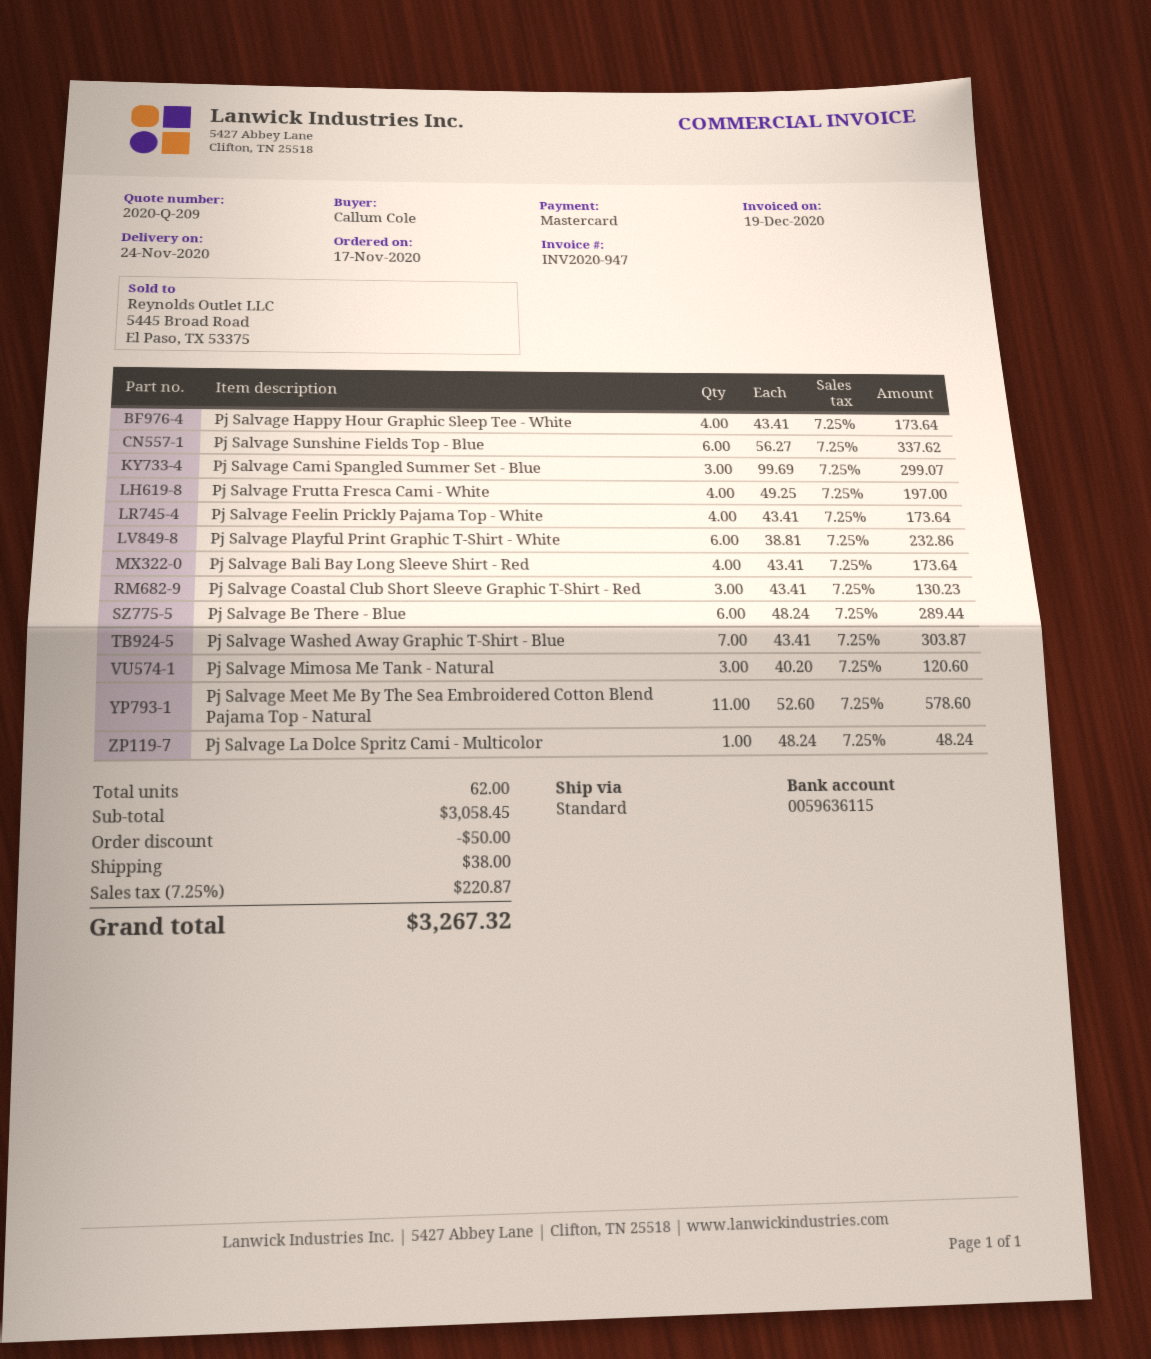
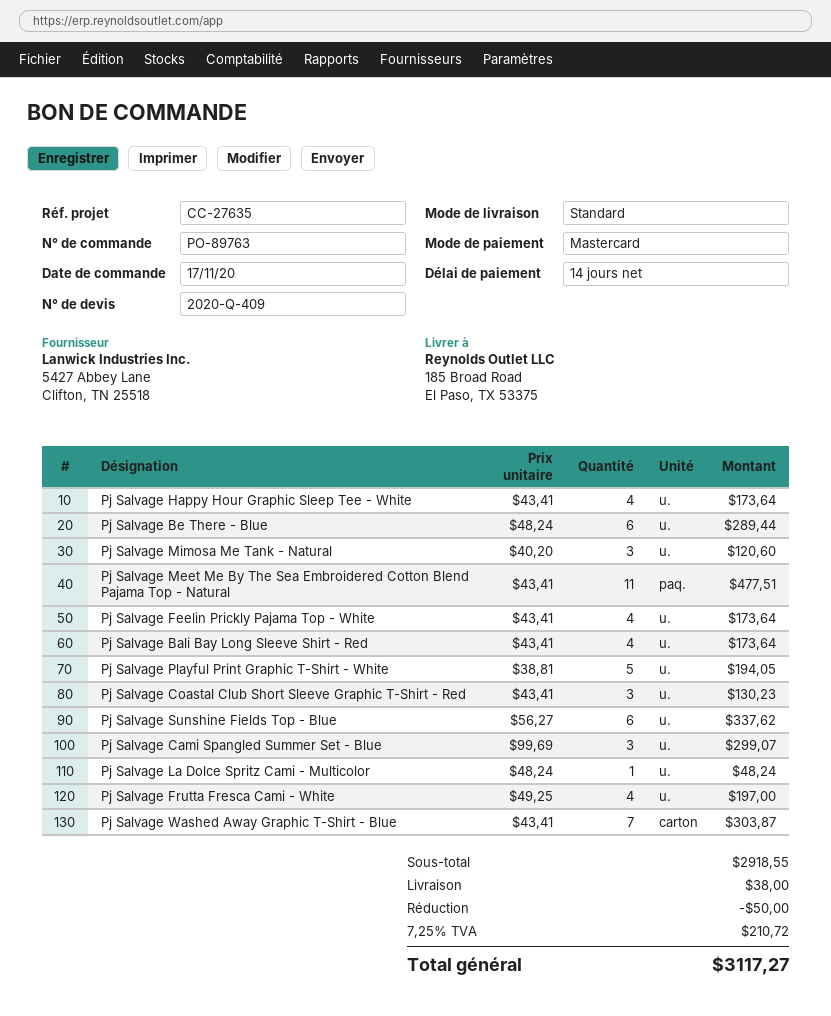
quote number: 2020-Q-209 -> 2020-Q-409
Pj Salvage Playful Print Graphic T-Shirt - White: 6 x 38.81 = 232.86 -> 5 x 38.81 = 194.05
Pj Salvage Meet Me By The Sea Embroidered Cotton Blend Pajama Top - Natural: 11 x 52.60 = 578.60 -> 11 x 43.41 = 477.51
subtotal: 3058.45 -> 2918.55
tax: 7.25% = 220.87 -> 7.25% = 210.72
total: 3267.32 -> 3117.27

